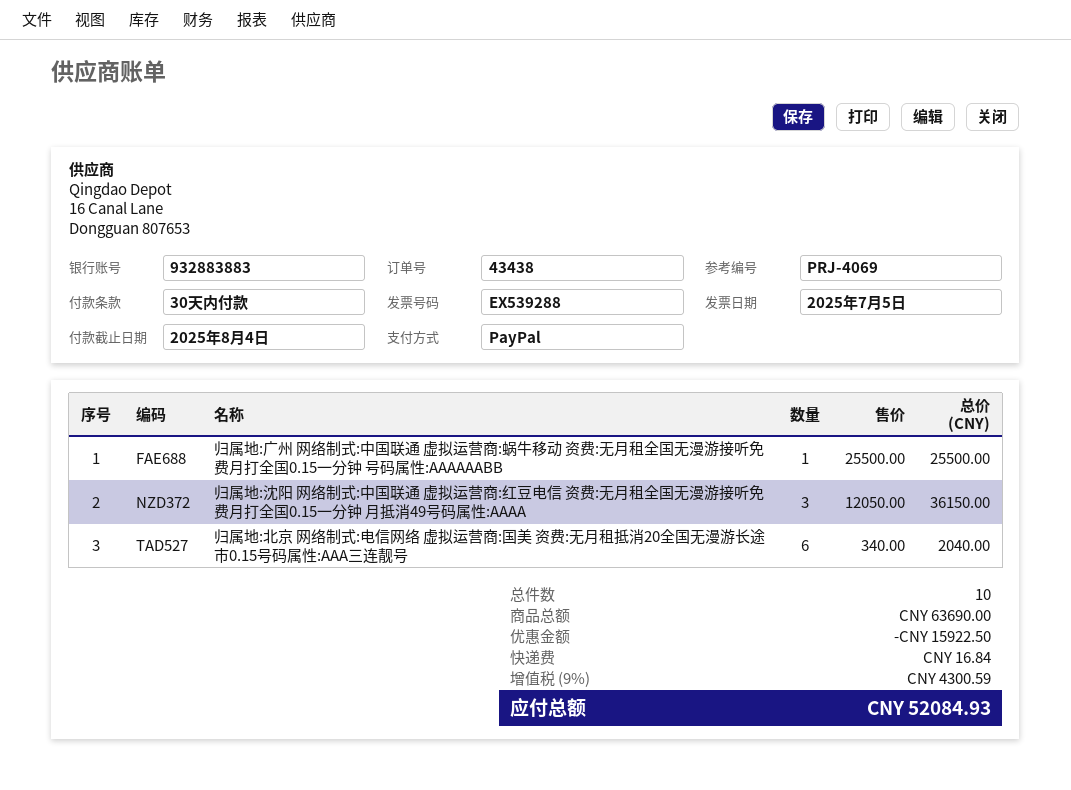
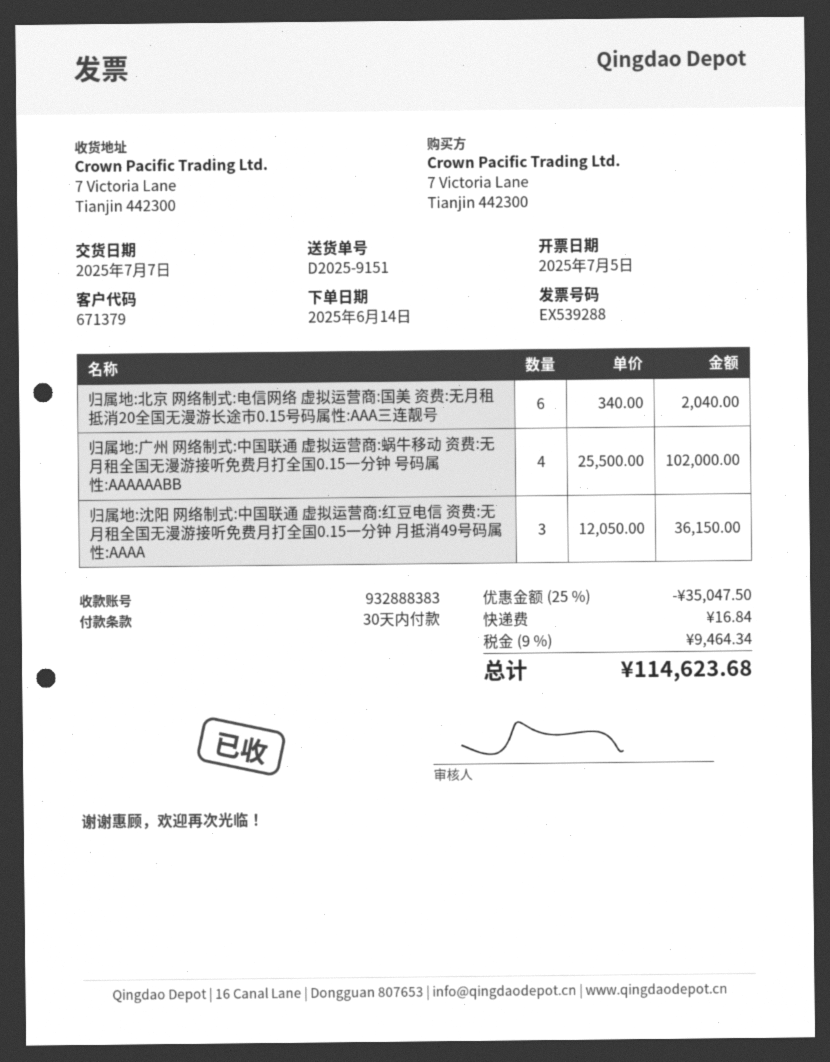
bank account: 932883883 -> 932888383
归属地:广州 网络制式:中国联通 虚拟运营商:蜗牛移动 资费:无月租全国无漫游接听免费月打全国0.15一分钟 号码属性:AAAAAABB: 1 x 25500.00 = 25500.00 -> 4 x 25500.00 = 102000.00
discount: 15922.50 -> 35047.50
tax: 9% = 4300.59 -> 9% = 9464.34
total: 52084.93 -> 114623.68

